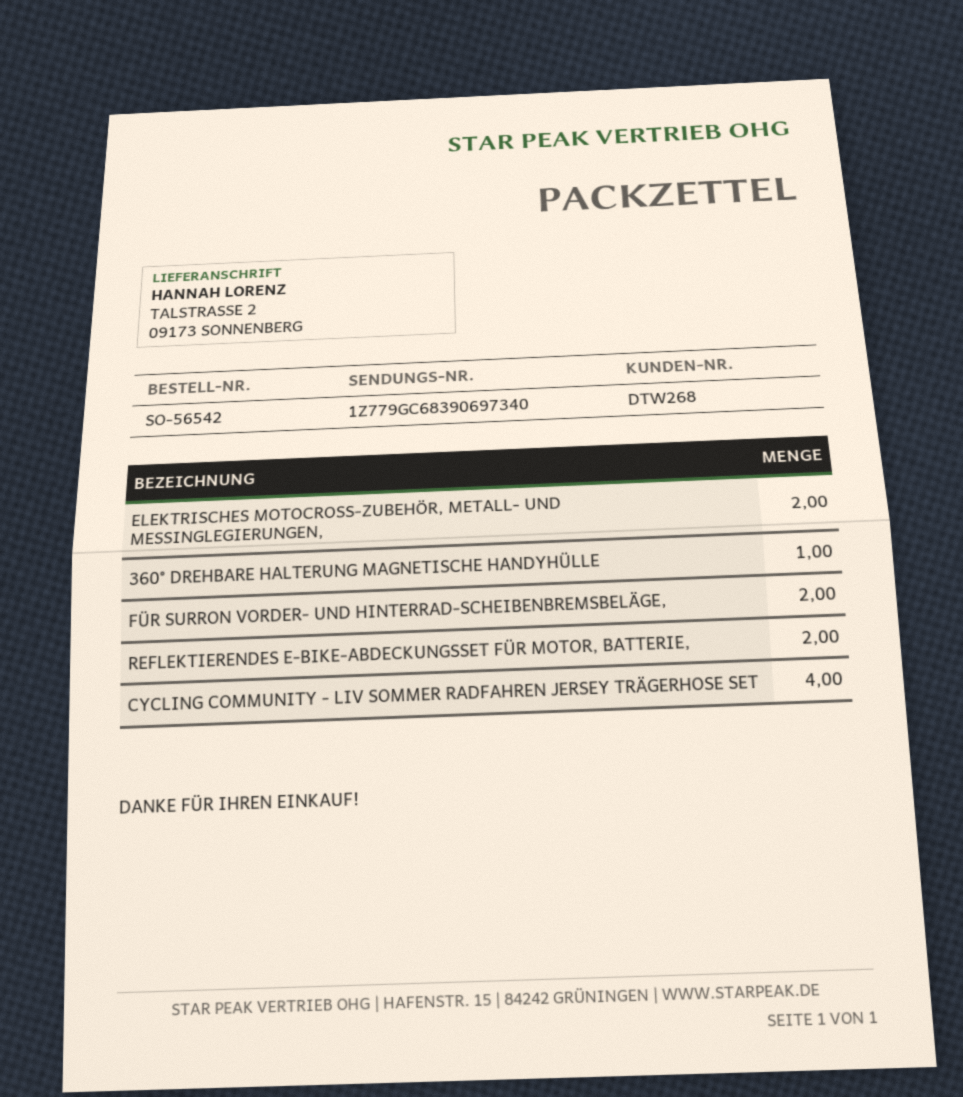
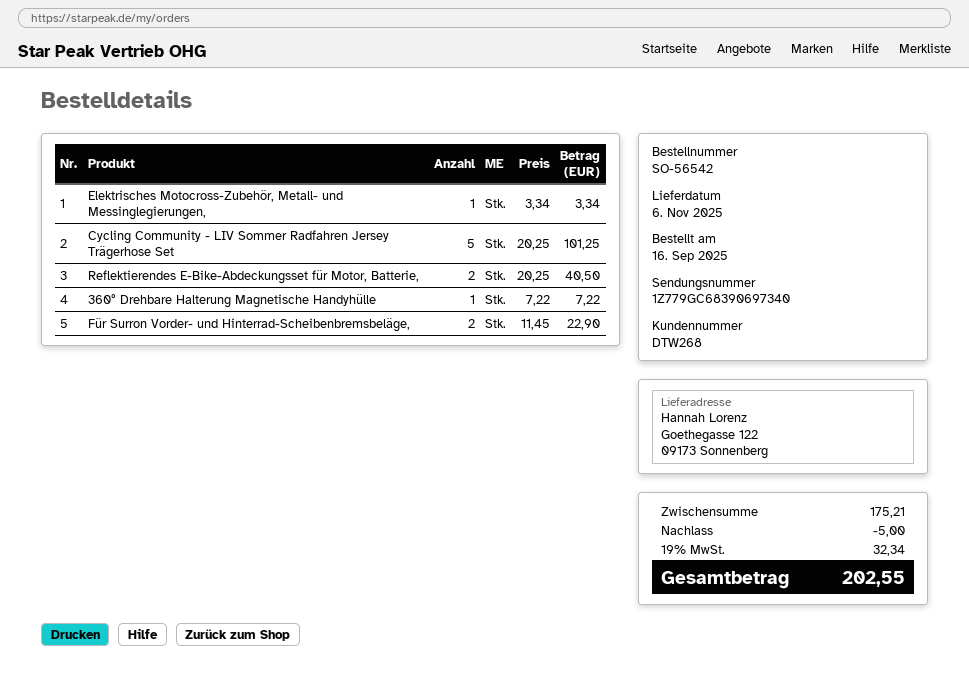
ship to: TALSTRASSE 2, 09173 SONNENBERG -> Goethegasse 122, 09173 Sonnenberg
ELEKTRISCHES MOTOCROSS-ZUBEHÖR, METALL- UND MESSINGLEGIERUNGEN,: 2 -> 1
CYCLING COMMUNITY - LIV SOMMER RADFAHREN JERSEY TRÄGERHOSE SET: 4 -> 5

